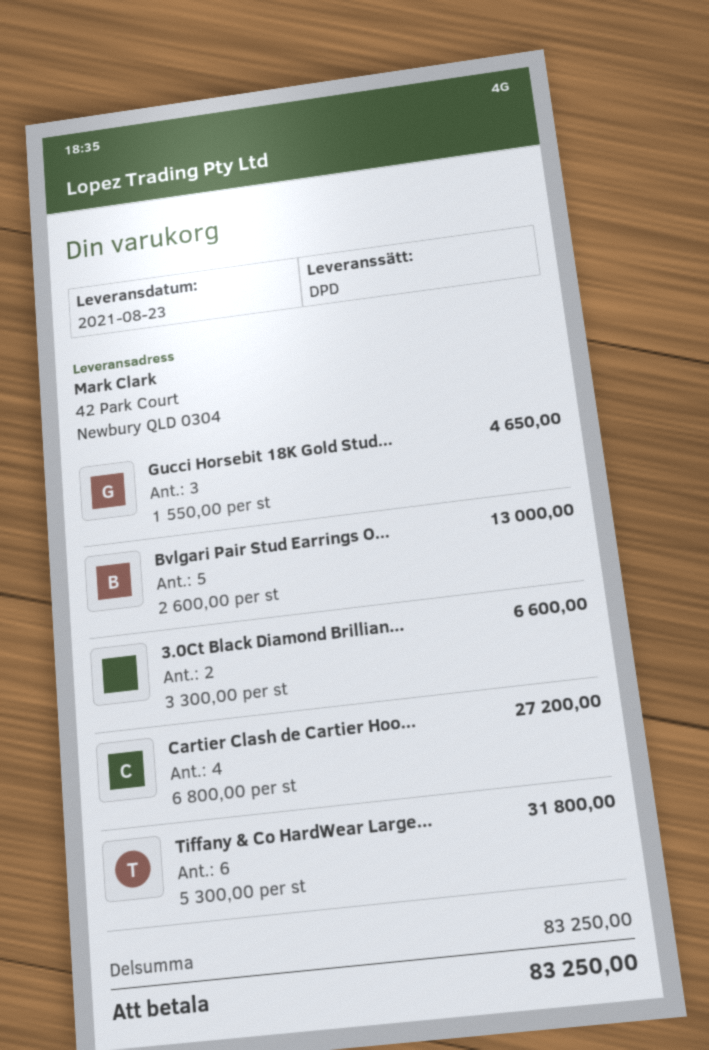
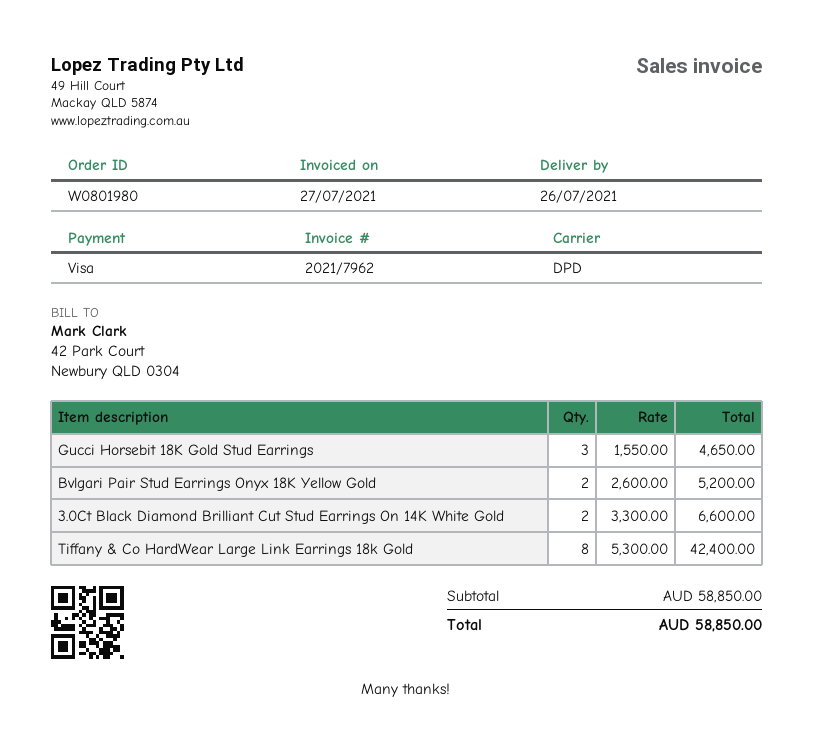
delivery date: 2021-08-23 -> 2021-07-26
Bvlgari Pair Stud Earrings O...: 5 x 2600.00 = 13000.00 -> 2 x 2600.00 = 5200.00
Cartier Clash de Cartier Hoo...: 4 x 6800.00 = 27200.00 -> none
Tiffany & Co HardWear Large...: 6 x 5300.00 = 31800.00 -> 8 x 5300.00 = 42400.00
subtotal: 83250.00 -> 58850.00
total: 83250.00 -> 58850.00

